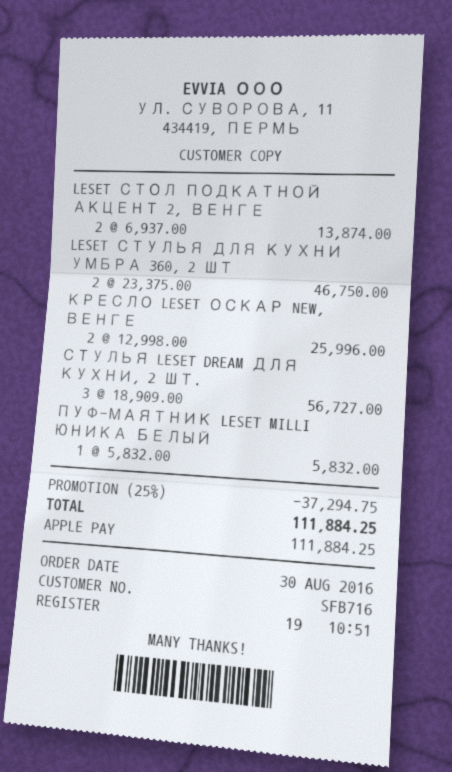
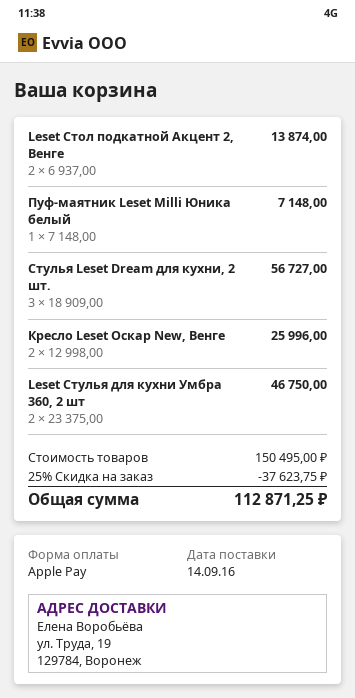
ПУФ-МАЯТНИК LESET MILLI ЮНИКА БЕЛЫЙ: 1 x 5832.00 = 5832.00 -> 1 x 7148.00 = 7148.00
discount: 25% = 37294.75 -> 25% = 37623.75
total: 111884.25 -> 112871.25

